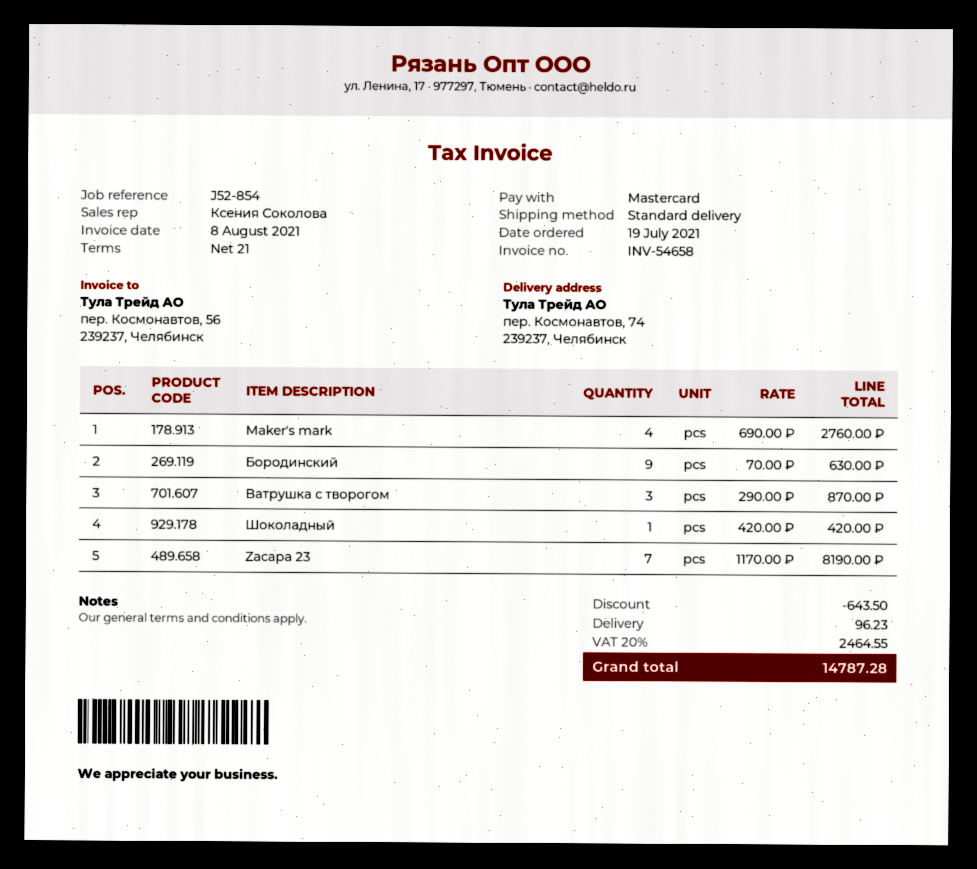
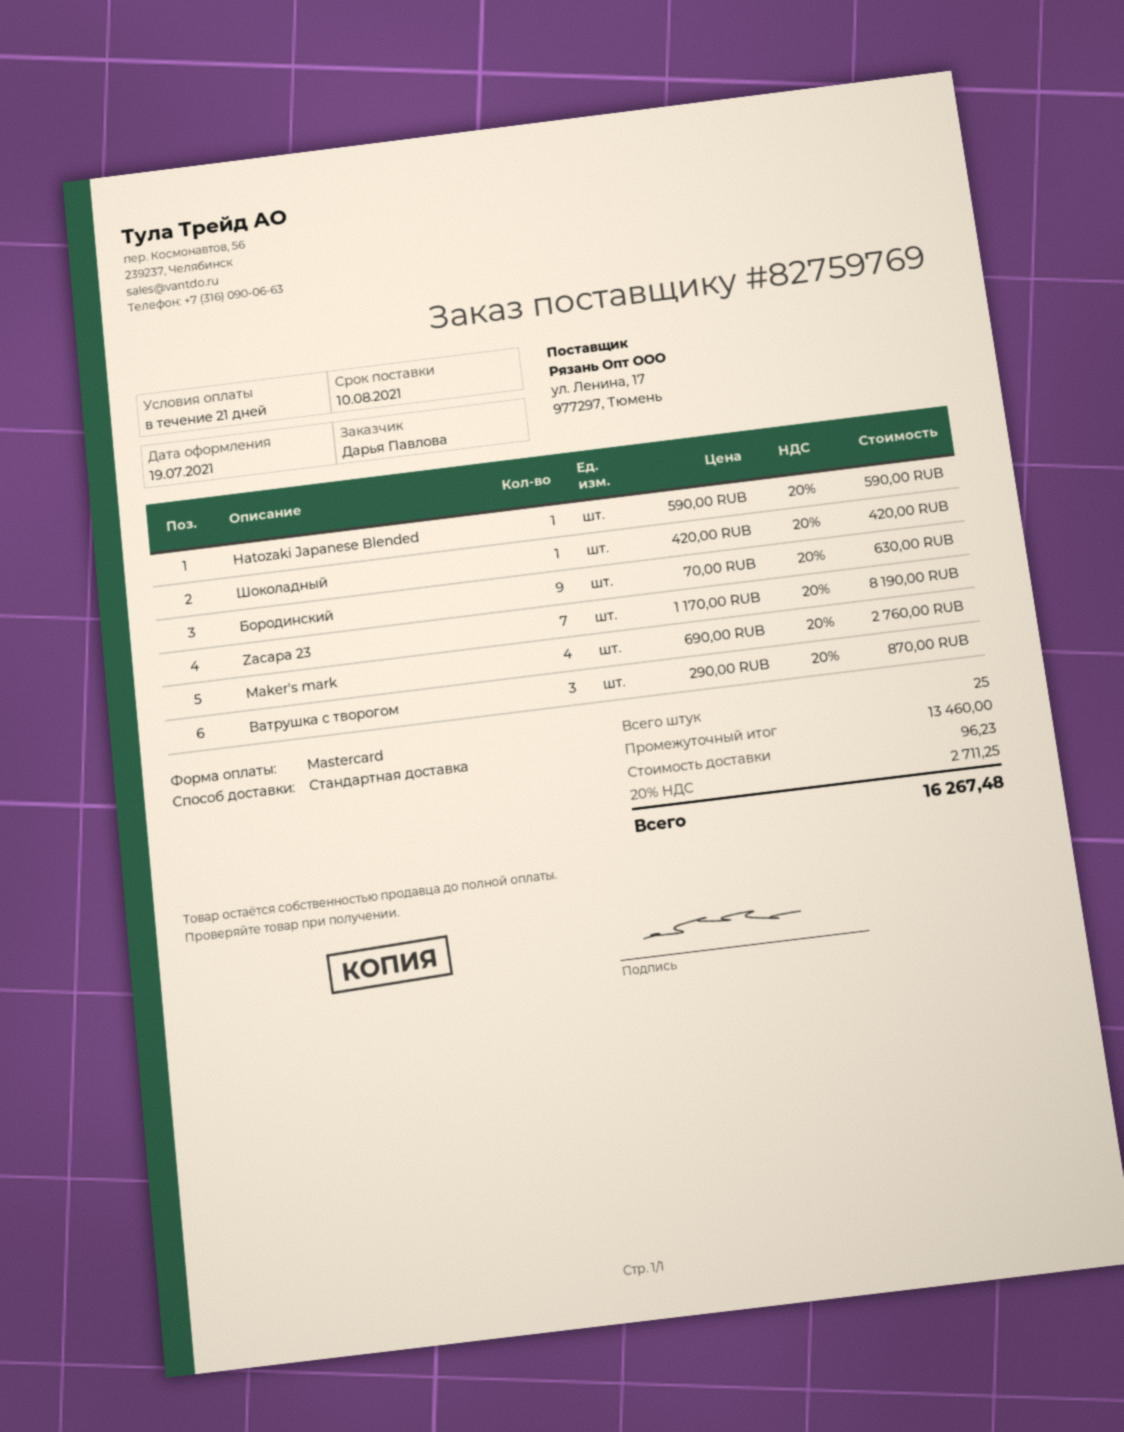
Hatozaki Japanese Blended: none -> 1 x 590.00 = 590.00
discount: 643.50 -> none
tax: 20% = 2464.55 -> 20% = 2711.25
total: 14787.28 -> 16267.48

